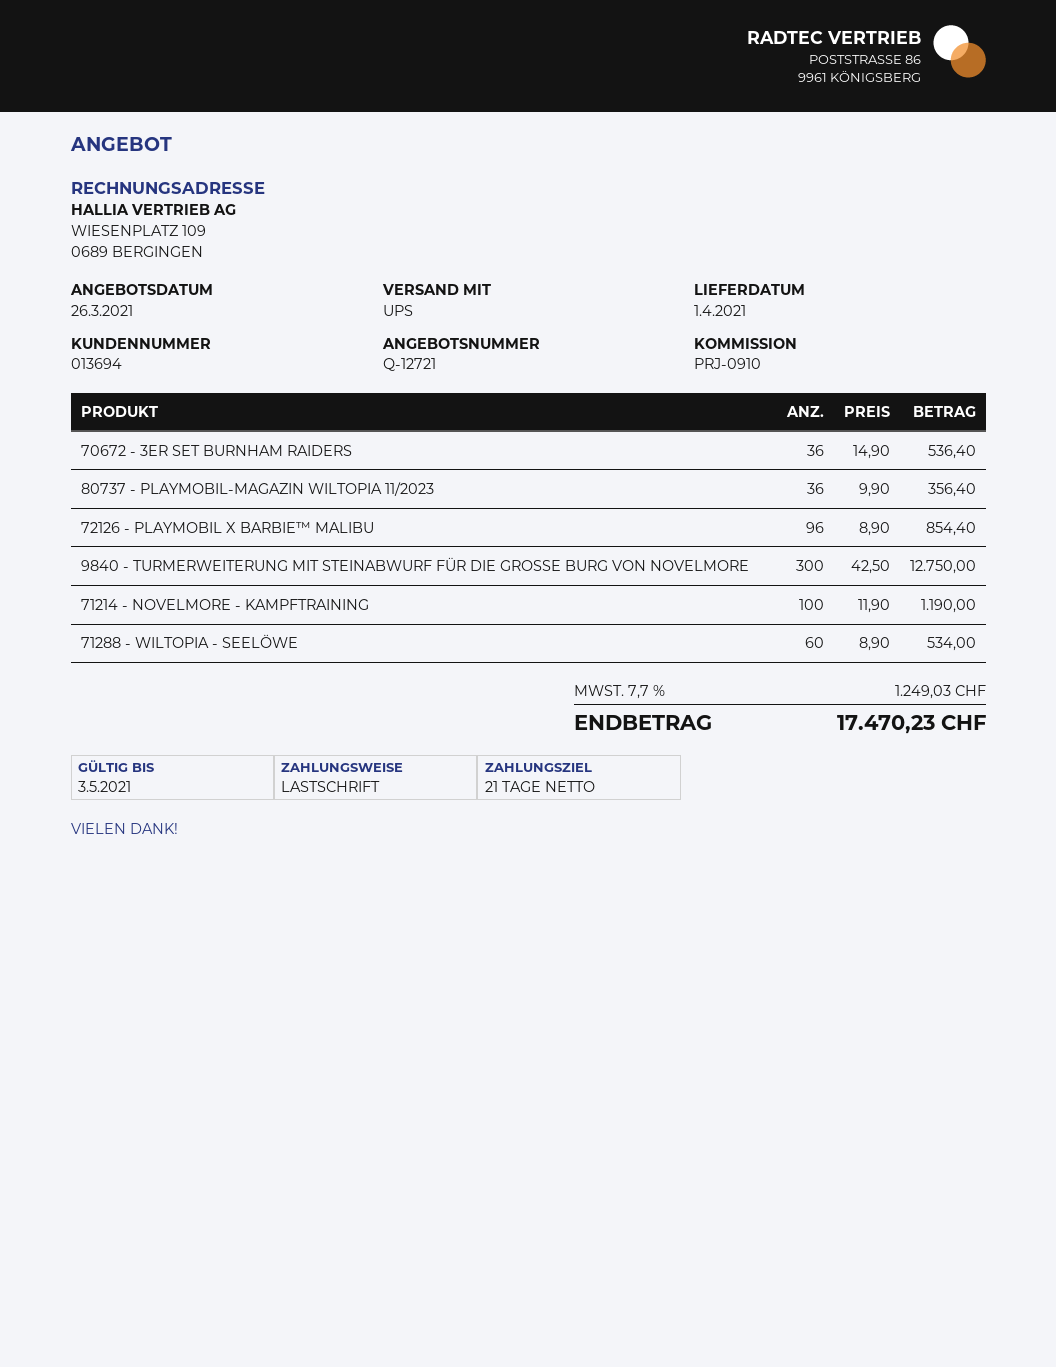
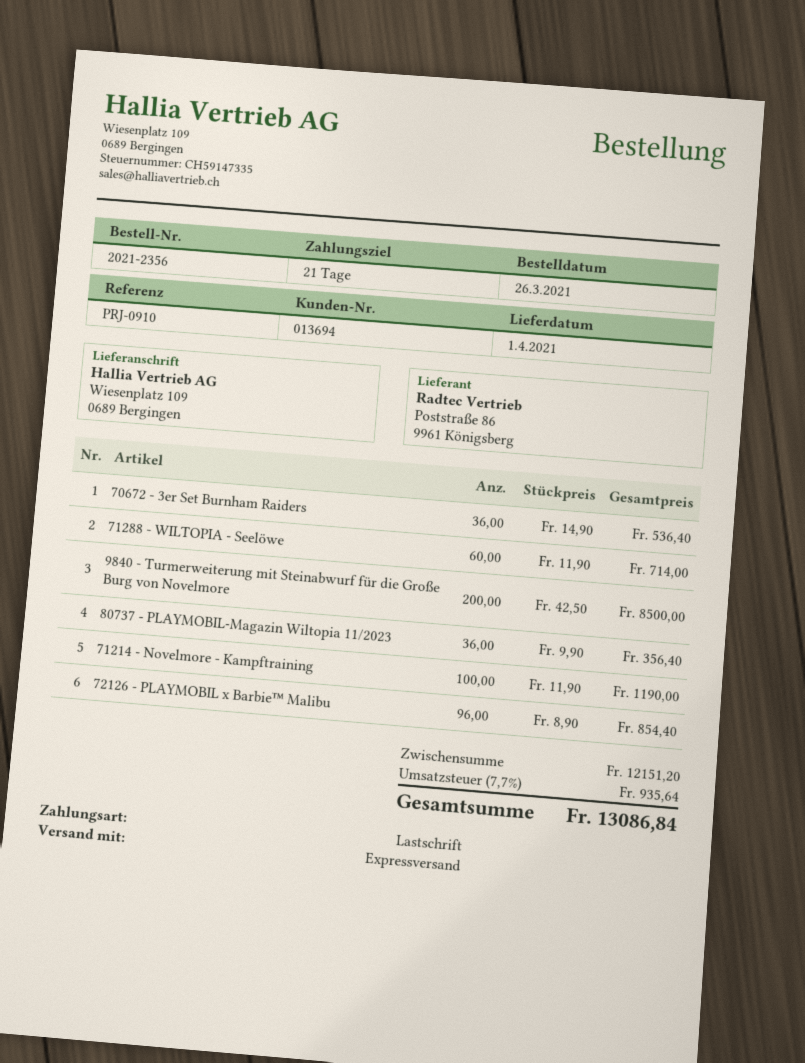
shipping method: UPS -> express
9840 - TURMERWEITERUNG MIT STEINABWURF FÜR DIE GROSSE BURG VON NOVELMORE: 300 x 42.50 = 12750.00 -> 200 x 42.50 = 8500.00
71288 - WILTOPIA - SEELÖWE: 60 x 8.90 = 534.00 -> 60 x 11.90 = 714.00
tax: 7.7% = 1249.03 -> 7.7% = 935.64
total: 17470.23 -> 13086.84

